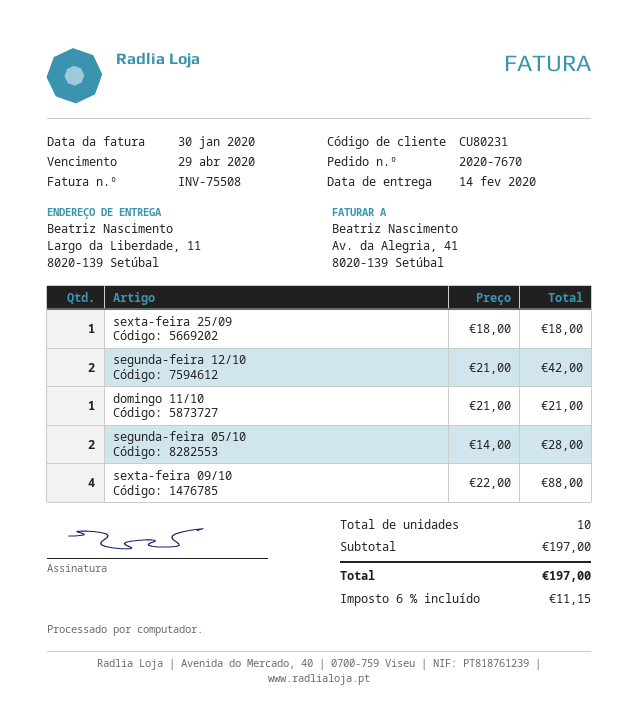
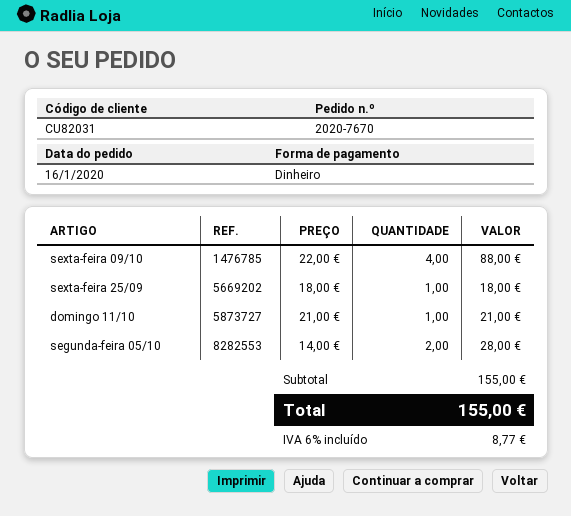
customer number: CU80231 -> CU82031
segunda-feira 12/10: 2 x 21.00 = 42.00 -> none
subtotal: 197.00 -> 155.00
tax: 6% = 11.15 -> 6% = 8.77
total: 197.00 -> 155.00

